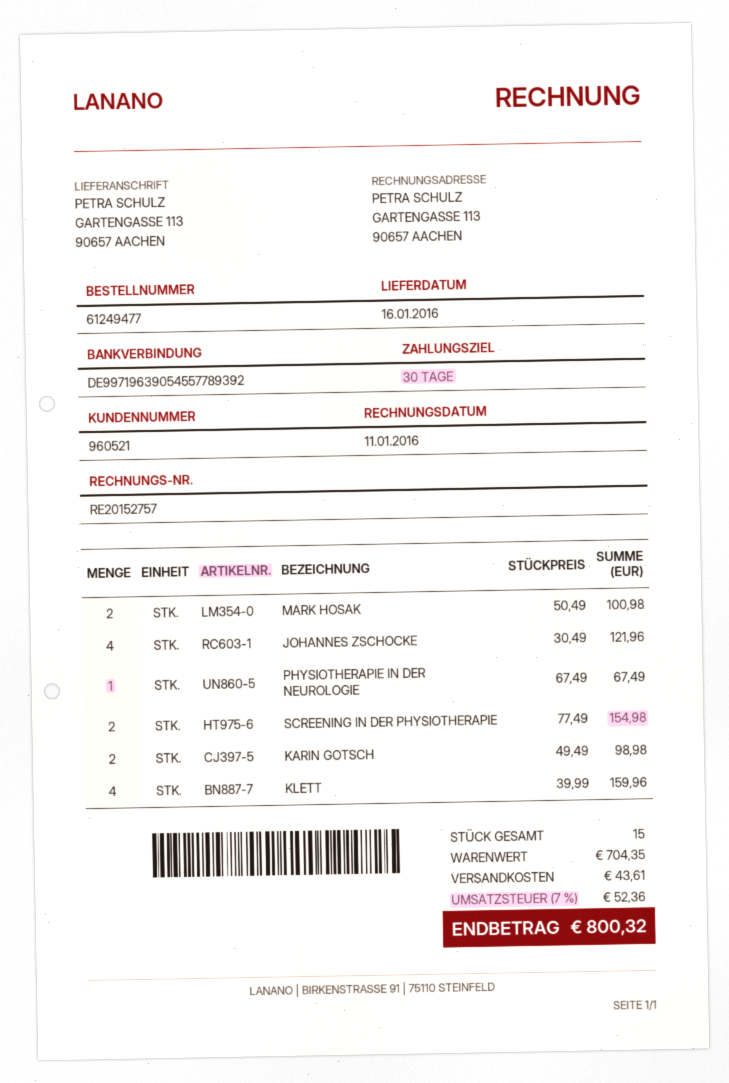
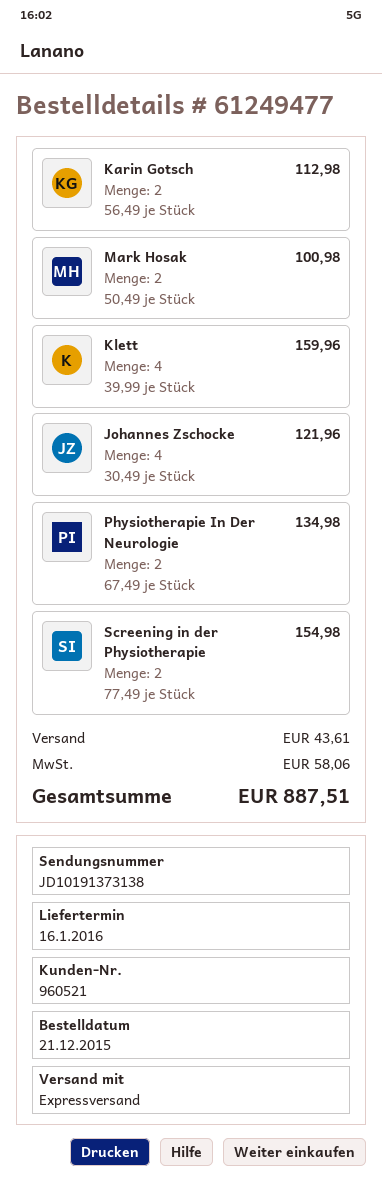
PHYSIOTHERAPIE IN DER NEUROLOGIE: 1 x 67.49 = 67.49 -> 2 x 67.49 = 134.98
KARIN GOTSCH: 2 x 49.49 = 98.98 -> 2 x 56.49 = 112.98
tax: 52.36 -> 58.06
total: 800.32 -> 887.51

